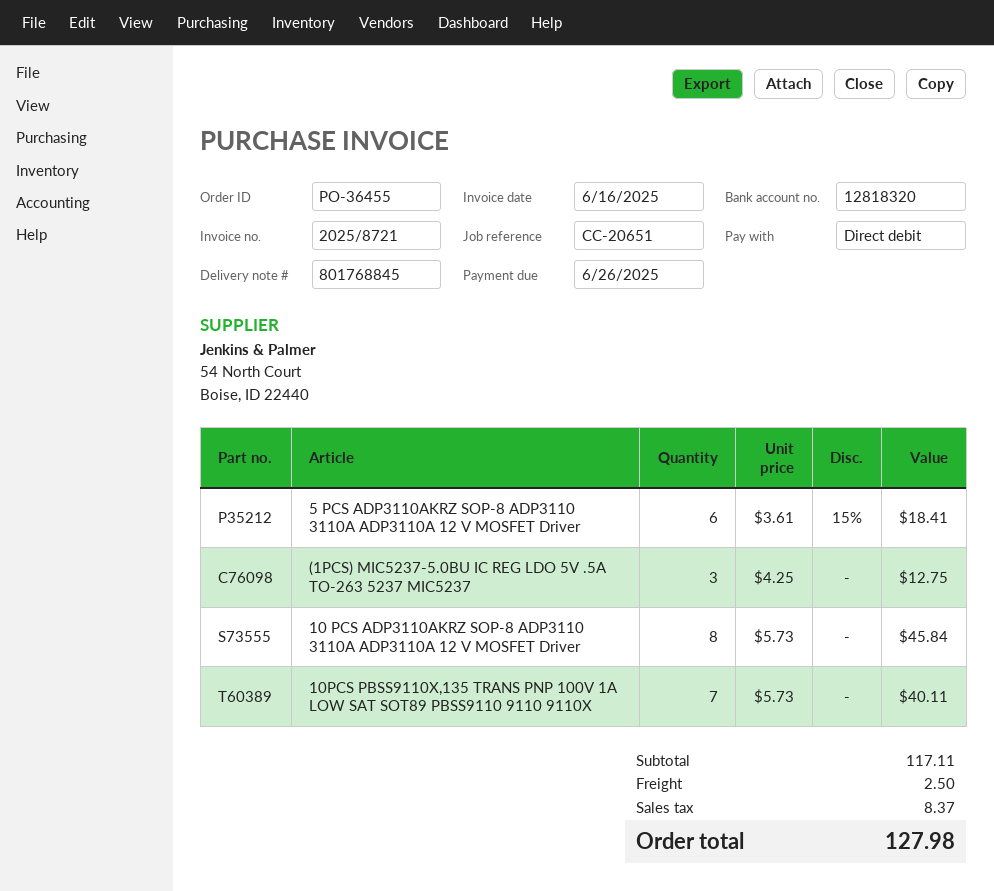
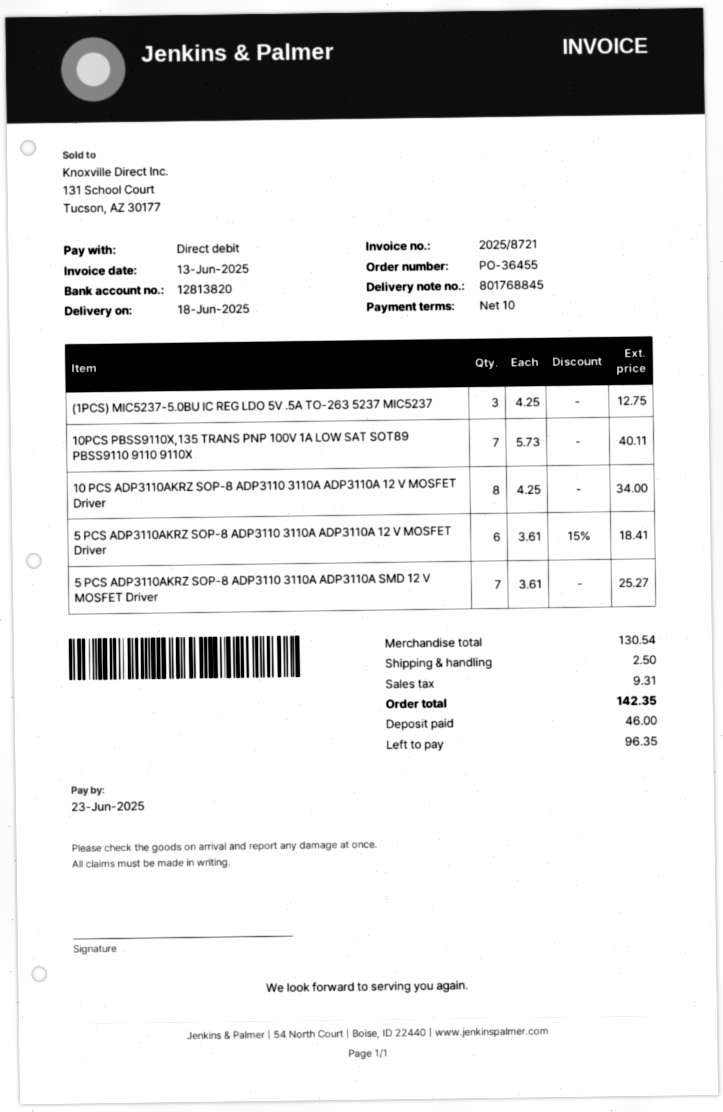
invoice date: 2025-06-16 -> 2025-06-13
due date: 2025-06-26 -> 2025-06-23
bank account: 12818320 -> 12813820
10 PCS ADP3110AKRZ SOP-8 ADP3110 3110A ADP3110A 12 V MOSFET Driver: 8 x 5.73 = 45.84 -> 8 x 4.25 = 34.00
5 PCS ADP3110AKRZ SOP-8 ADP3110 3110A ADP3110A SMD 12 V MOSFET Driver: none -> 7 x 3.61 = 25.27
subtotal: 117.11 -> 130.54
tax: 8.37 -> 9.31
total: 127.98 -> 142.35

